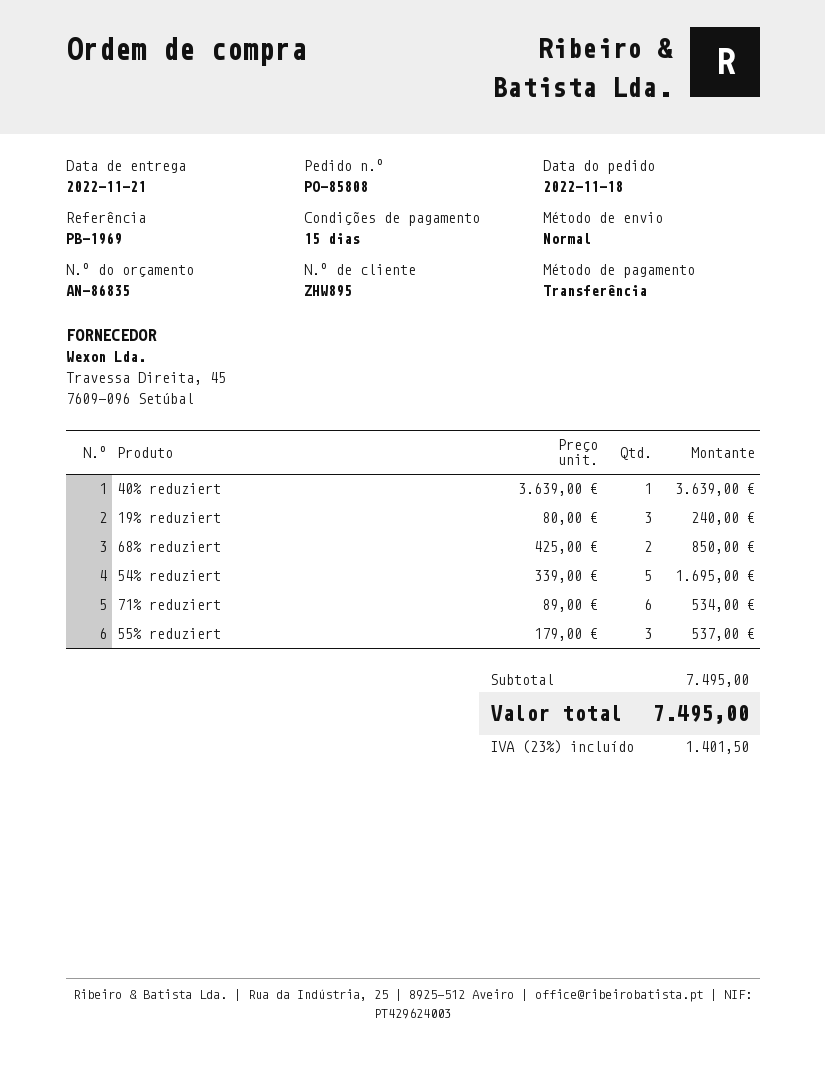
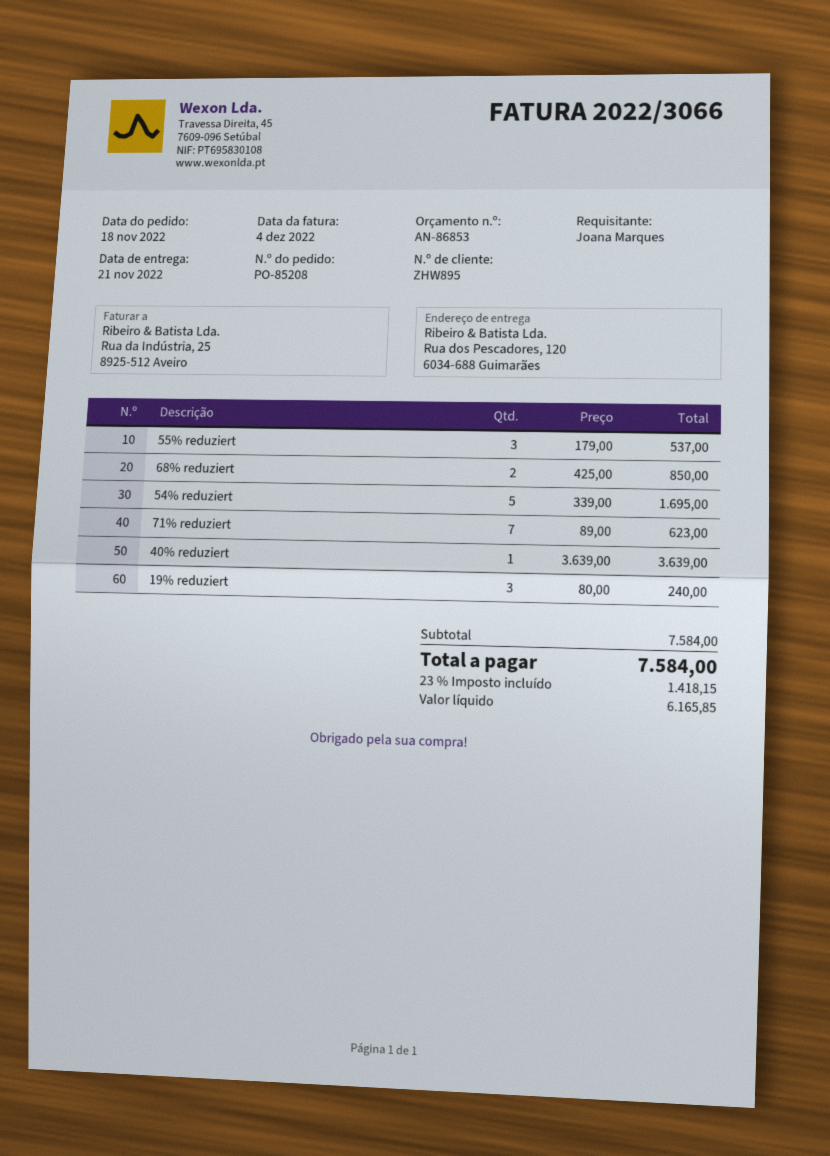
quote number: AN-86835 -> AN-86853
order number: PO-85808 -> PO-85208
71% reduziert: 6 x 89.00 = 534.00 -> 7 x 89.00 = 623.00
subtotal: 7495.00 -> 7584.00
tax: 23% = 1401.50 -> 23% = 1418.15
total: 7495.00 -> 7584.00

